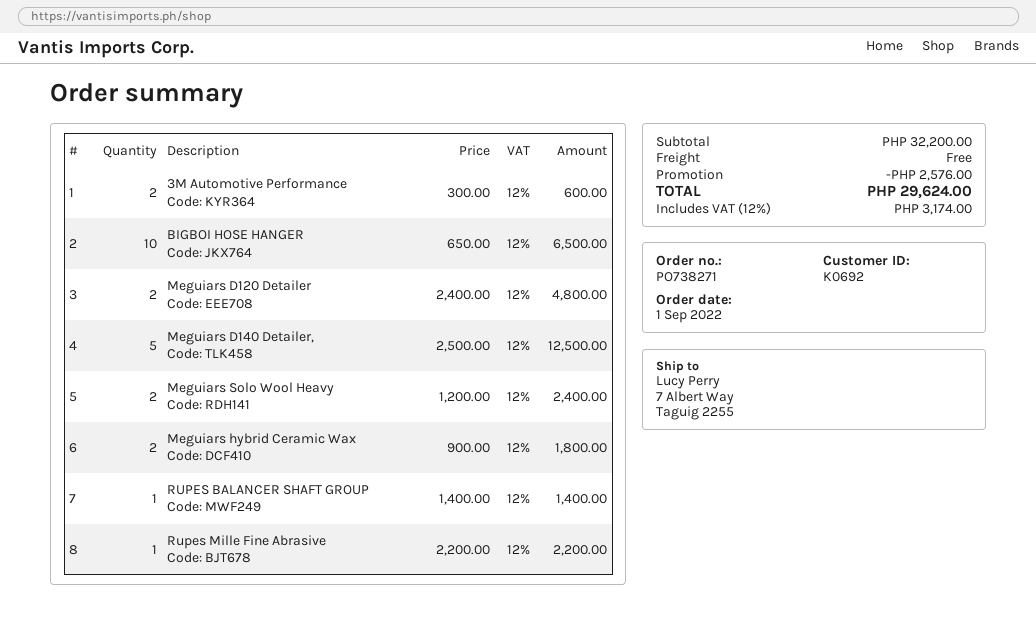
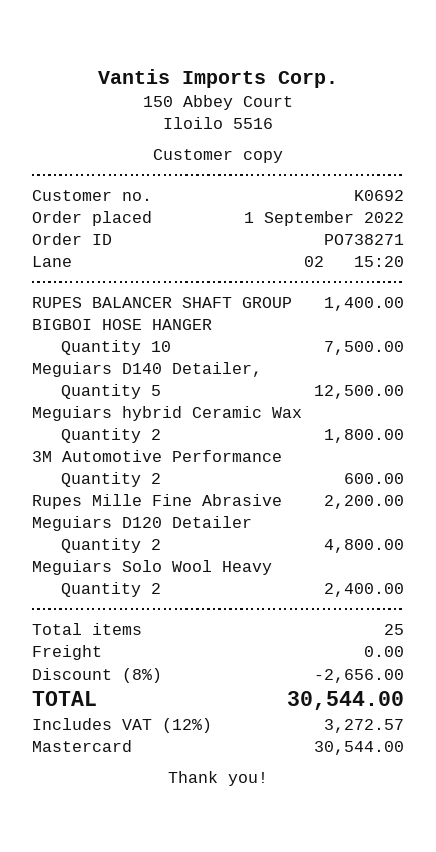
BIGBOI HOSE HANGER: 10 for 6500.00 -> 10 for 7500.00
discount: 2576.00 -> 2656.00
tax: 12% = 3174.00 -> 12% = 3272.57
total: 29624.00 -> 30544.00

